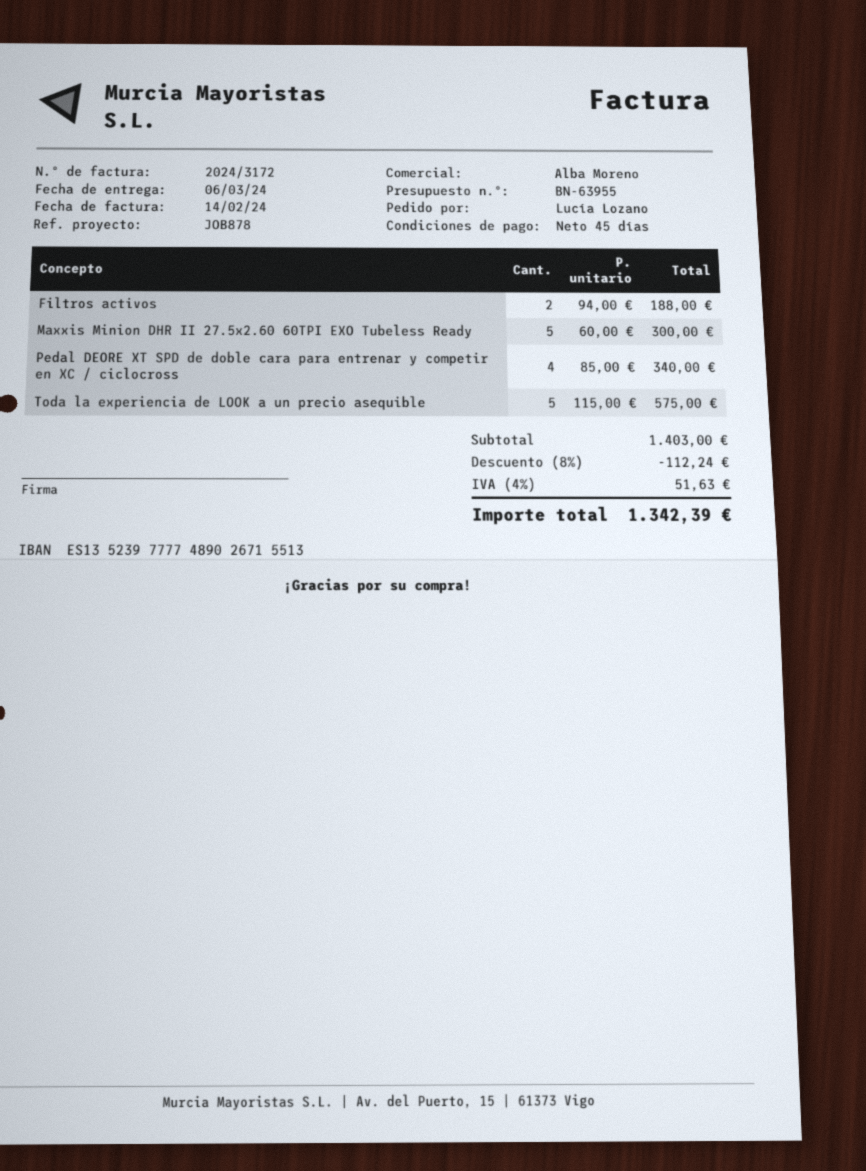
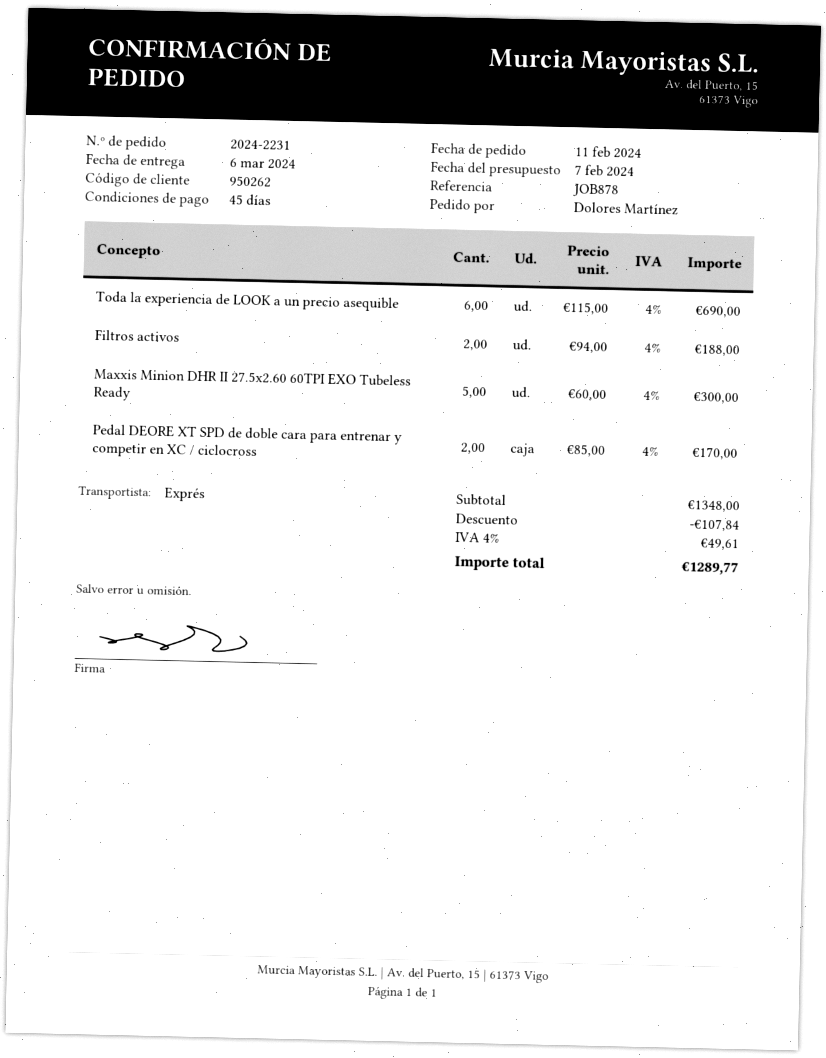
ordered by: Lucía Lozano -> Dolores Martínez
Pedal DEORE XT SPD de doble cara para entrenar y competir en XC / ciclocross: 4 x 85.00 = 340.00 -> 2 x 85.00 = 170.00
Toda la experiencia de LOOK a un precio asequible: 5 x 115.00 = 575.00 -> 6 x 115.00 = 690.00
subtotal: 1403.00 -> 1348.00
discount: 112.24 -> 107.84
tax: 4% = 51.63 -> 4% = 49.61
total: 1342.39 -> 1289.77

